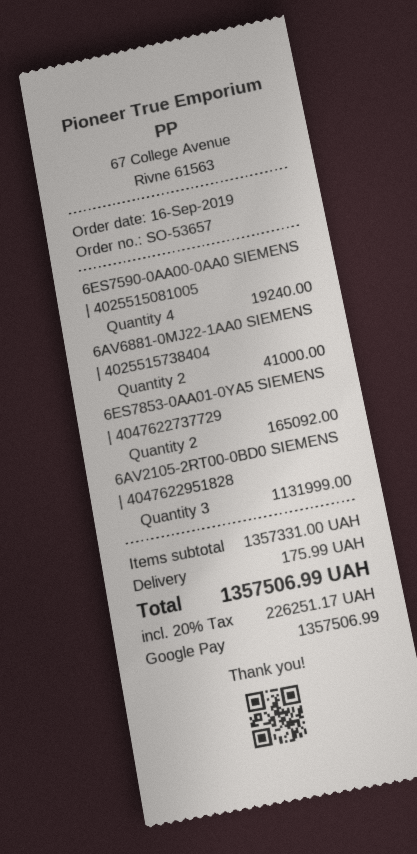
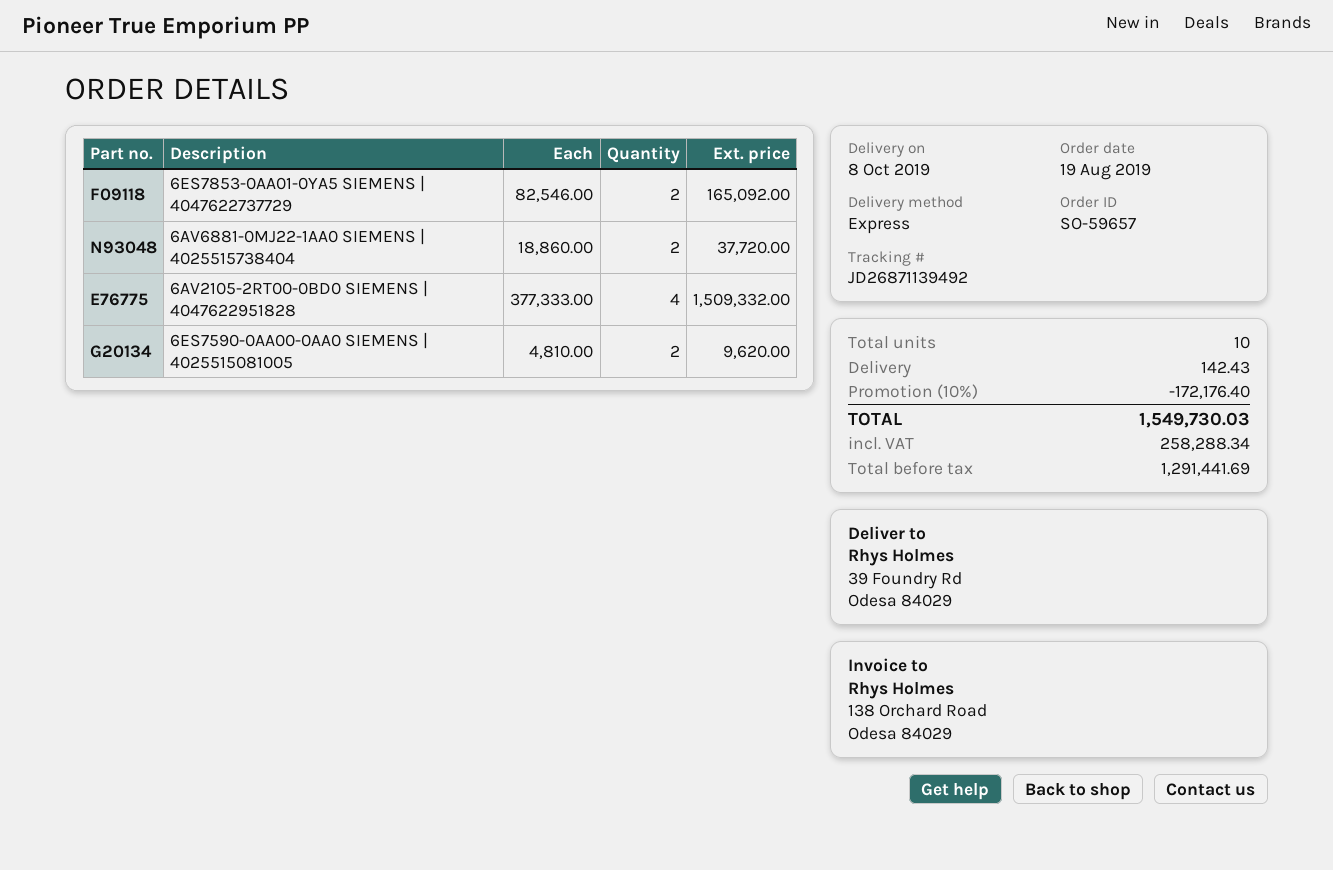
order number: SO-53657 -> SO-59657
order date: 2019-09-16 -> 2019-08-19
6ES7590-0AA00-0AA0 SIEMENS | 4025515081005: 4 for 19240.00 -> 2 for 9620.00
6AV6881-0MJ22-1AA0 SIEMENS | 4025515738404: 2 for 41000.00 -> 2 for 37720.00
6AV2105-2RT00-0BD0 SIEMENS | 4047622951828: 3 for 1131999.00 -> 4 for 1509332.00
discount: none -> 10% = 172176.40
shipping: 175.99 -> 142.43
tax: 226251.17 -> 258288.34
total: 1357506.99 -> 1549730.03

